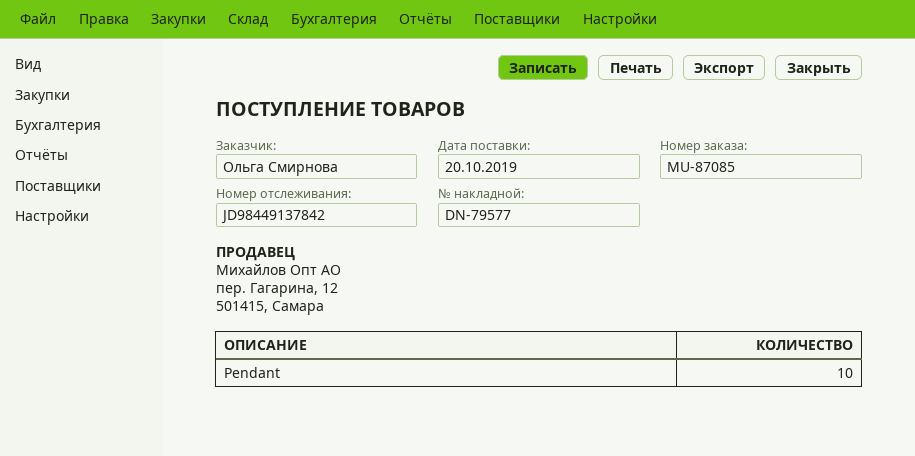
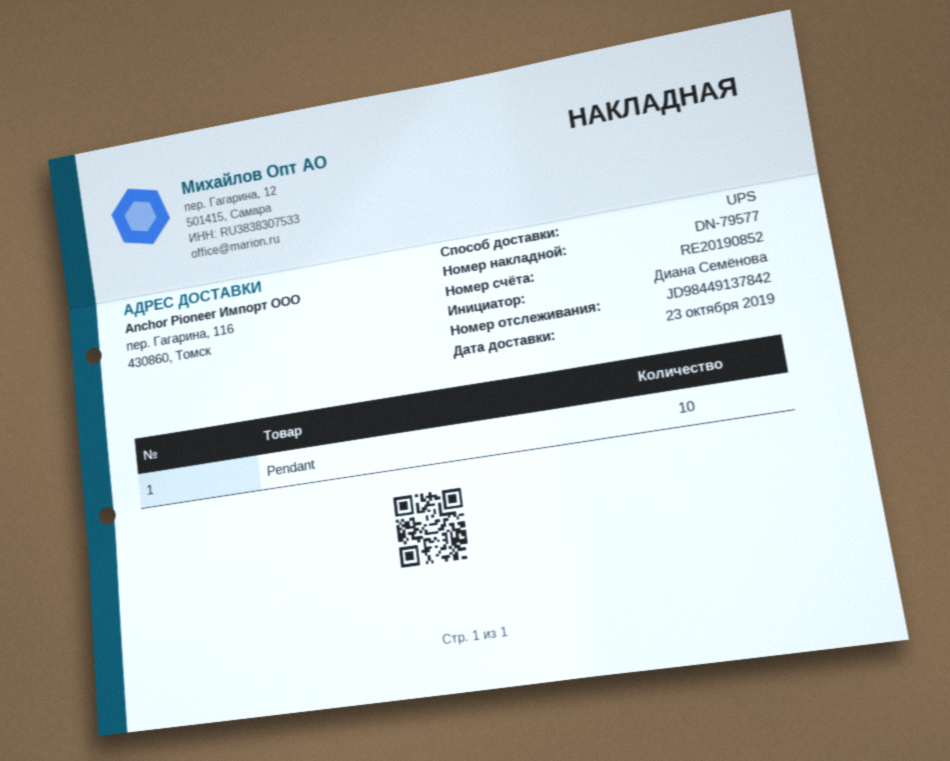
delivery date: 2019-10-20 -> 2019-10-23
ordered by: Ольга Смирнова -> Диана Семёнова

